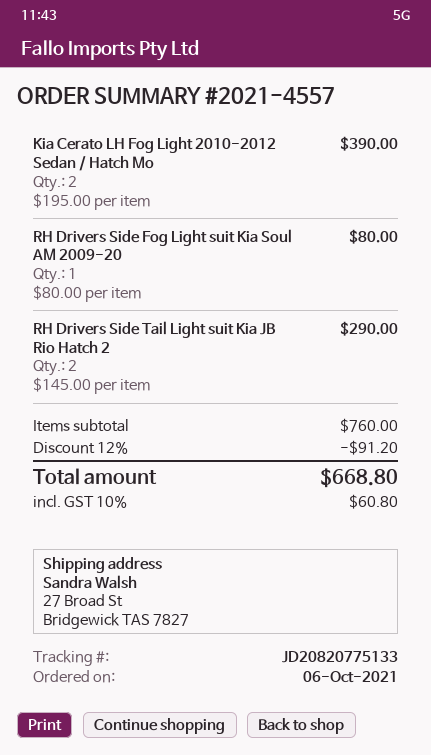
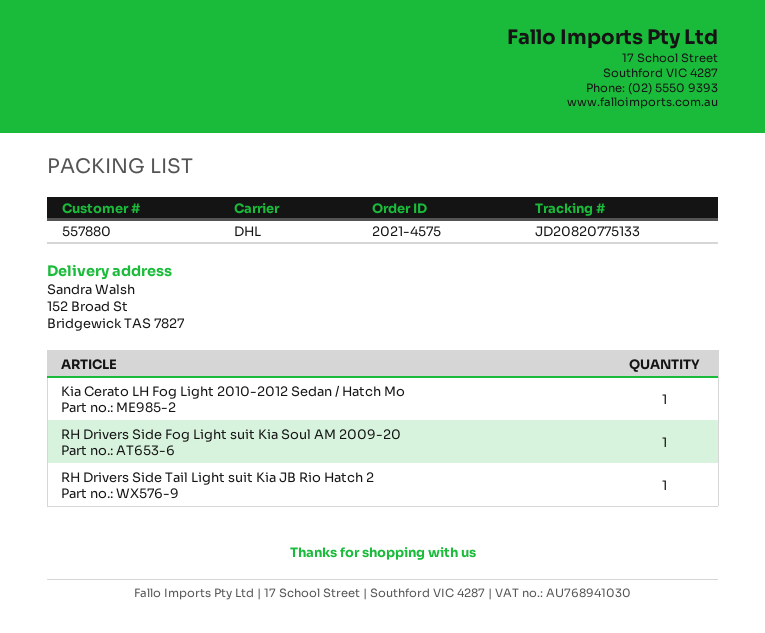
order number: 2021-4557 -> 2021-4575
ship to: 27 Broad St, Bridgewick TAS 7827 -> 152 Broad St, Bridgewick TAS 7827
Kia Cerato LH Fog Light 2010-2012 Sedan / Hatch Mo: 2 -> 1
RH Drivers Side Tail Light suit Kia JB Rio Hatch 2: 2 -> 1

